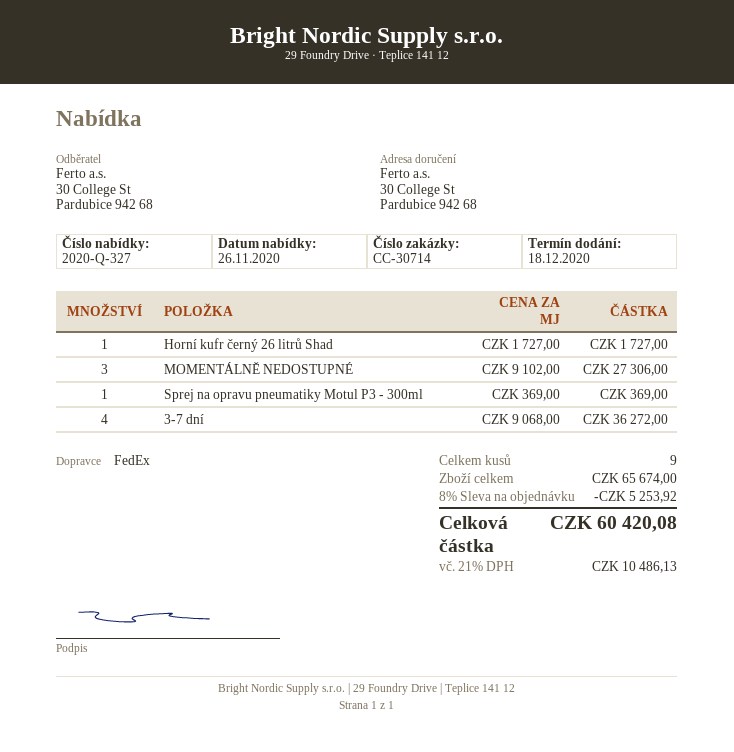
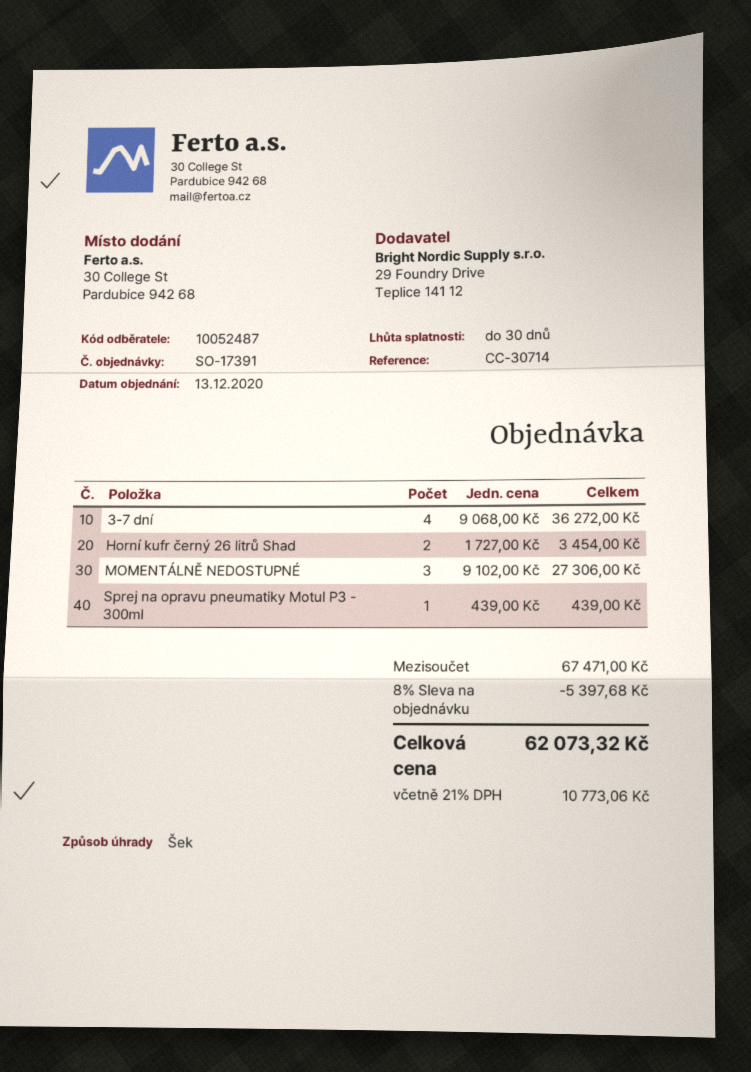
Horní kufr černý 26 litrů Shad: 1 x 1727.00 = 1727.00 -> 2 x 1727.00 = 3454.00
Sprej na opravu pneumatiky Motul P3 - 300ml: 1 x 369.00 = 369.00 -> 1 x 439.00 = 439.00
subtotal: 65674.00 -> 67471.00
discount: 8% = 5253.92 -> 8% = 5397.68
tax: 21% = 10486.13 -> 21% = 10773.06
total: 60420.08 -> 62073.32

